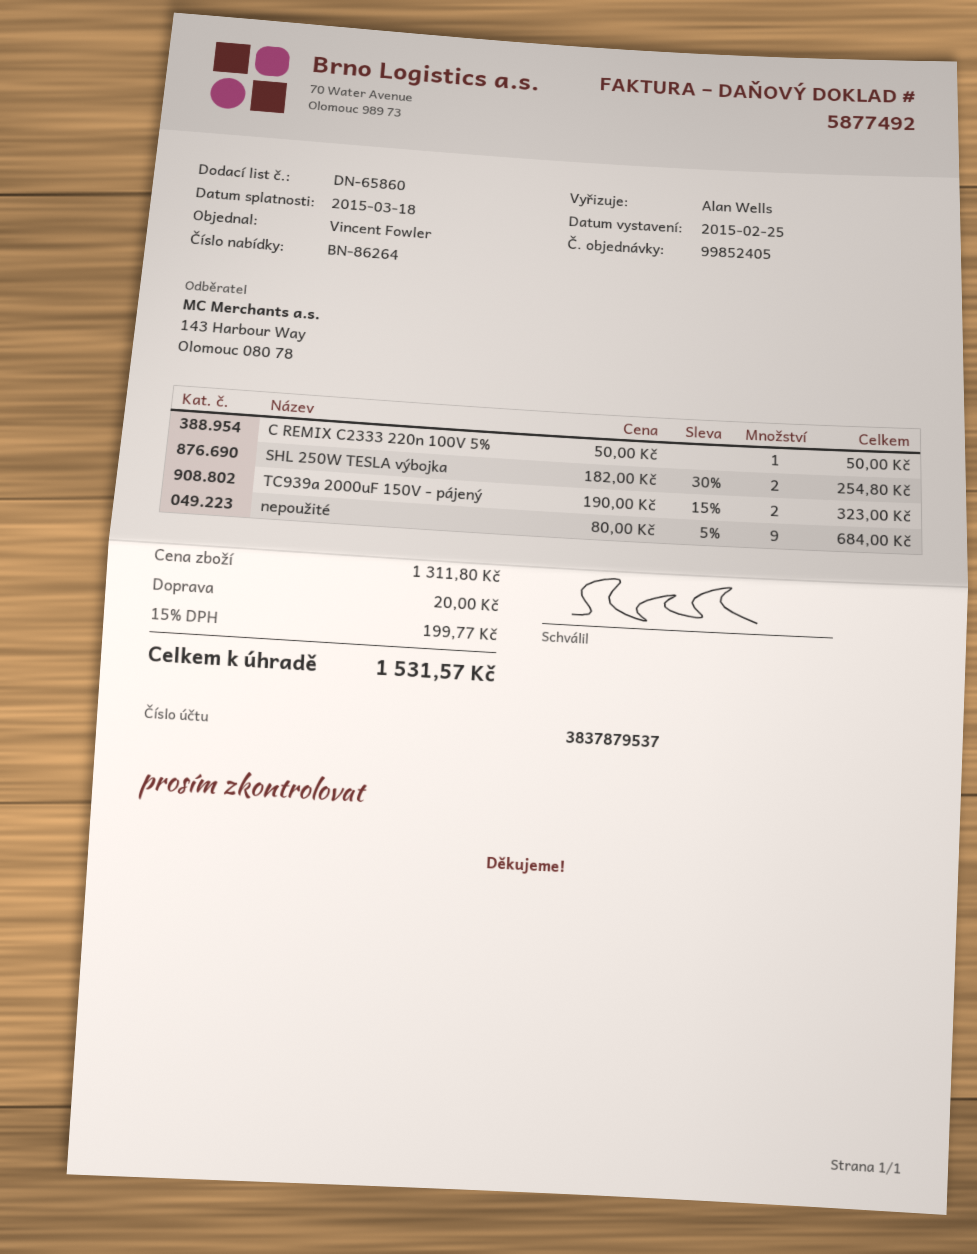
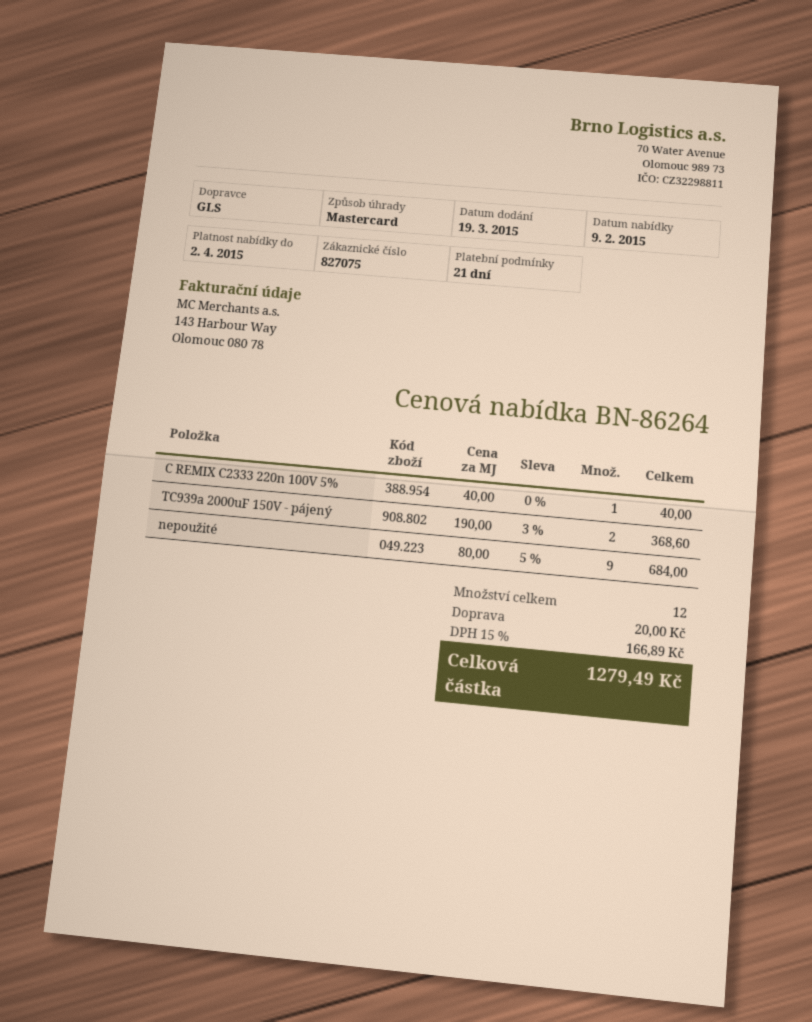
C REMIX C2333 220n 100V 5%: 1 x 50.00 = 50.00 -> 1 x 40.00 = 40.00
SHL 250W TESLA výbojka: 2 x 182.00 - 30% = 254.80 -> none
TC939a 2000uF 150V - pájený: 2 x 190.00 - 15% = 323.00 -> 2 x 190.00 - 3% = 368.60
tax: 15% = 199.77 -> 15% = 166.89
total: 1531.57 -> 1279.49

